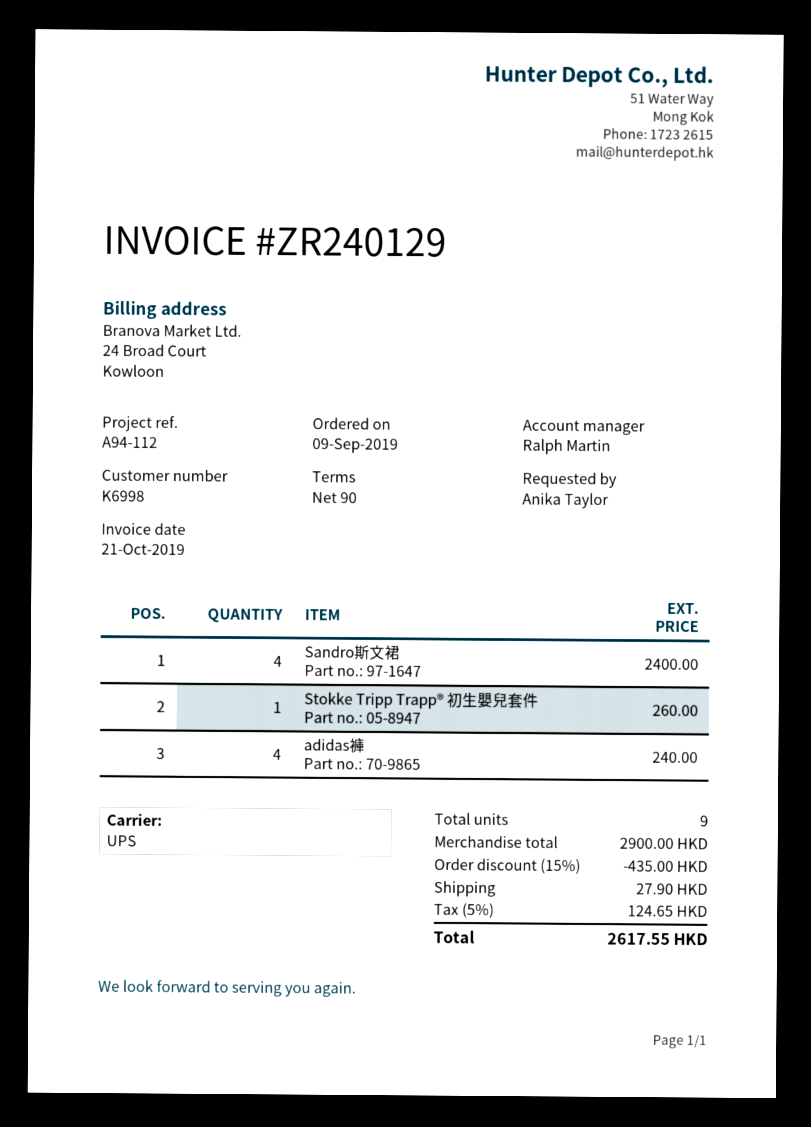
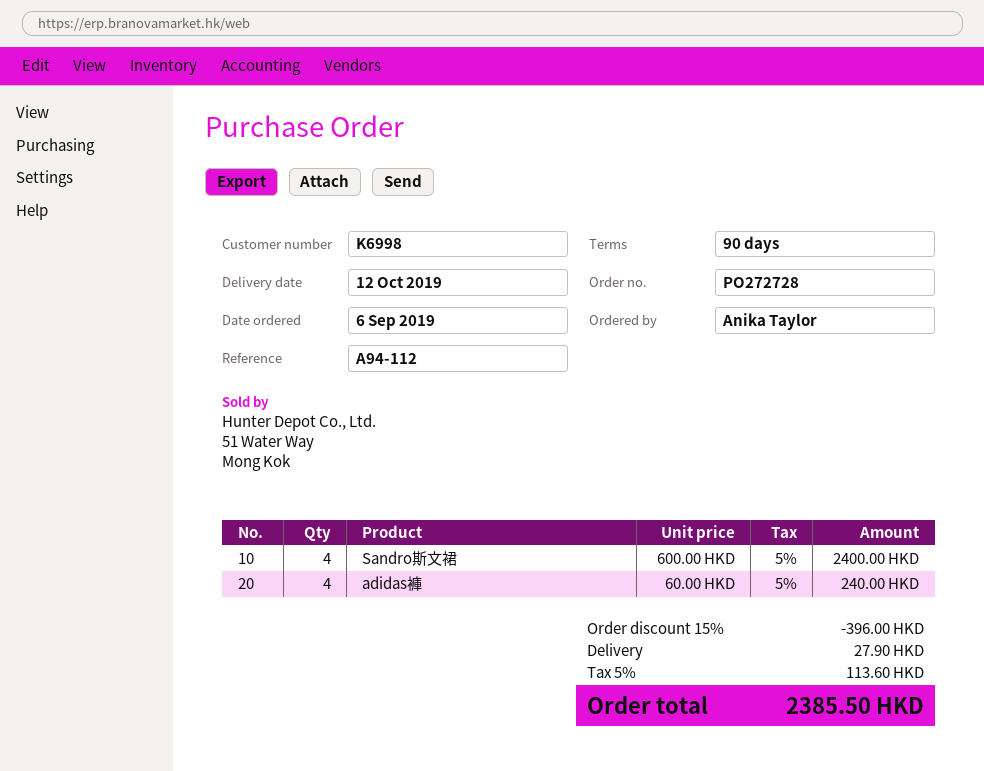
order date: 2019-09-09 -> 2019-09-06
Stokke Tripp Trapp® 初生嬰兒套件: 1 for 260.00 -> none
discount: 15% = 435.00 -> 15% = 396.00
tax: 5% = 124.65 -> 5% = 113.60
total: 2617.55 -> 2385.50

